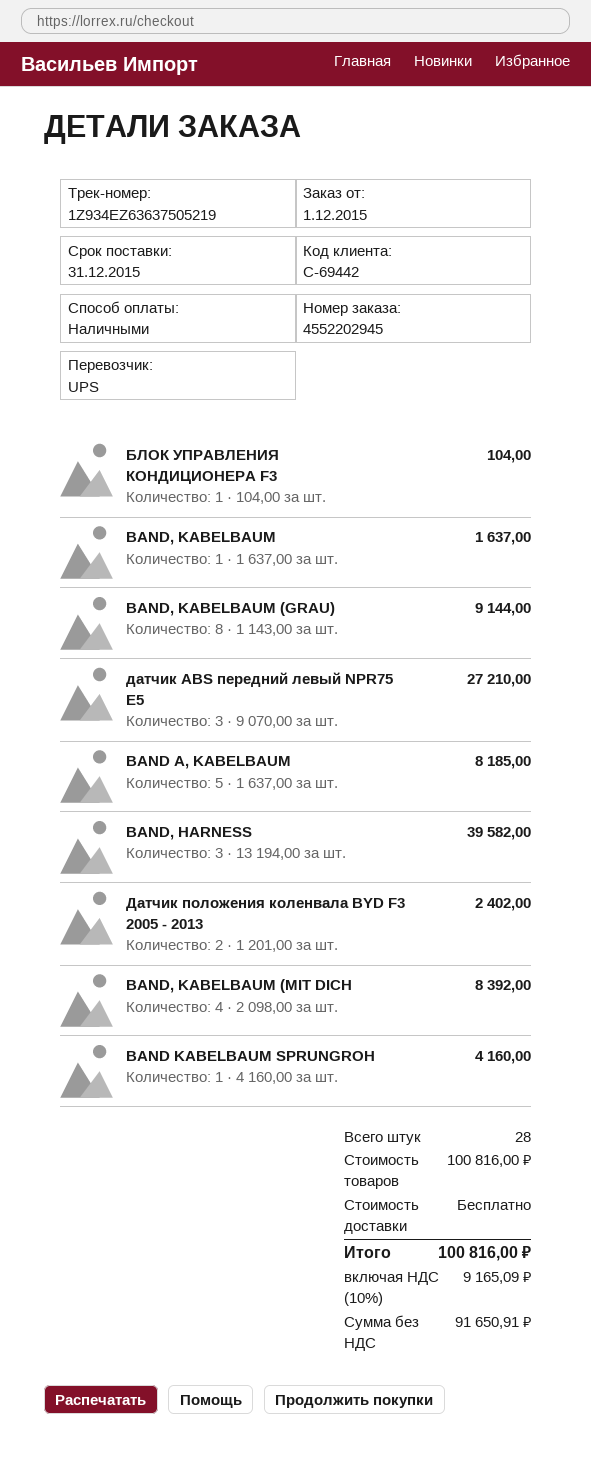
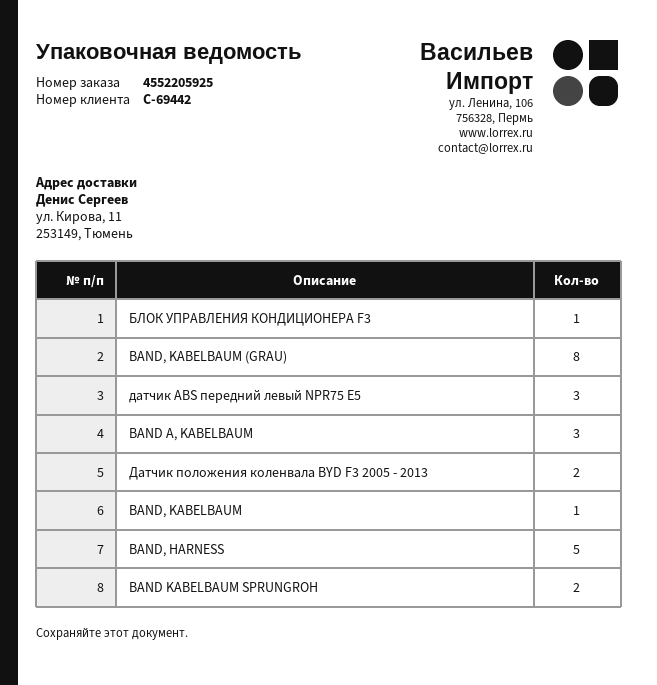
order number: 4552202945 -> 4552205925
BAND A, KABELBAUM: 5 -> 3
BAND, HARNESS: 3 -> 5
BAND, KABELBAUM (MIT DICH: 4 -> none
BAND KABELBAUM SPRUNGROH: 1 -> 2

